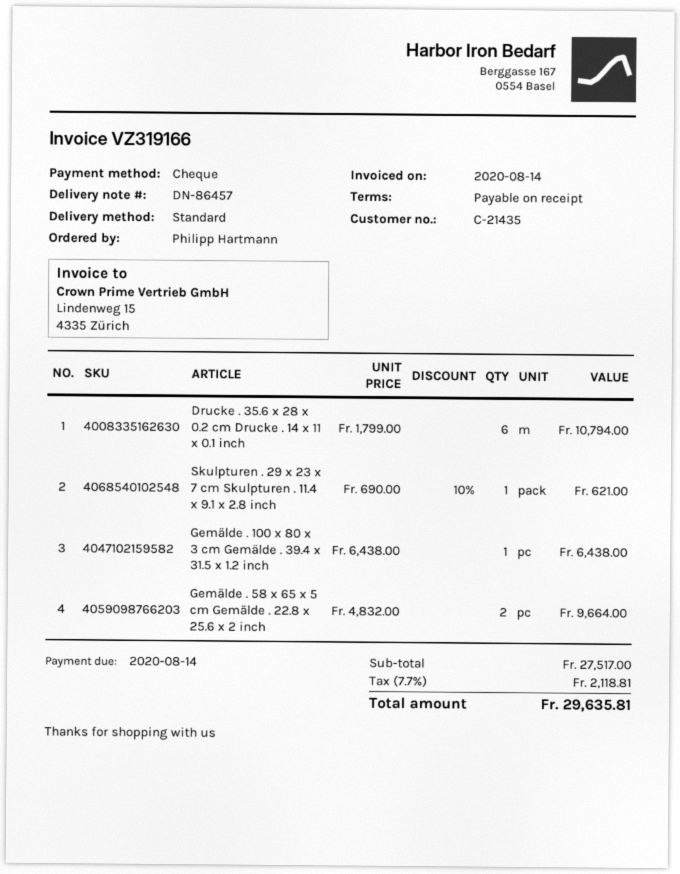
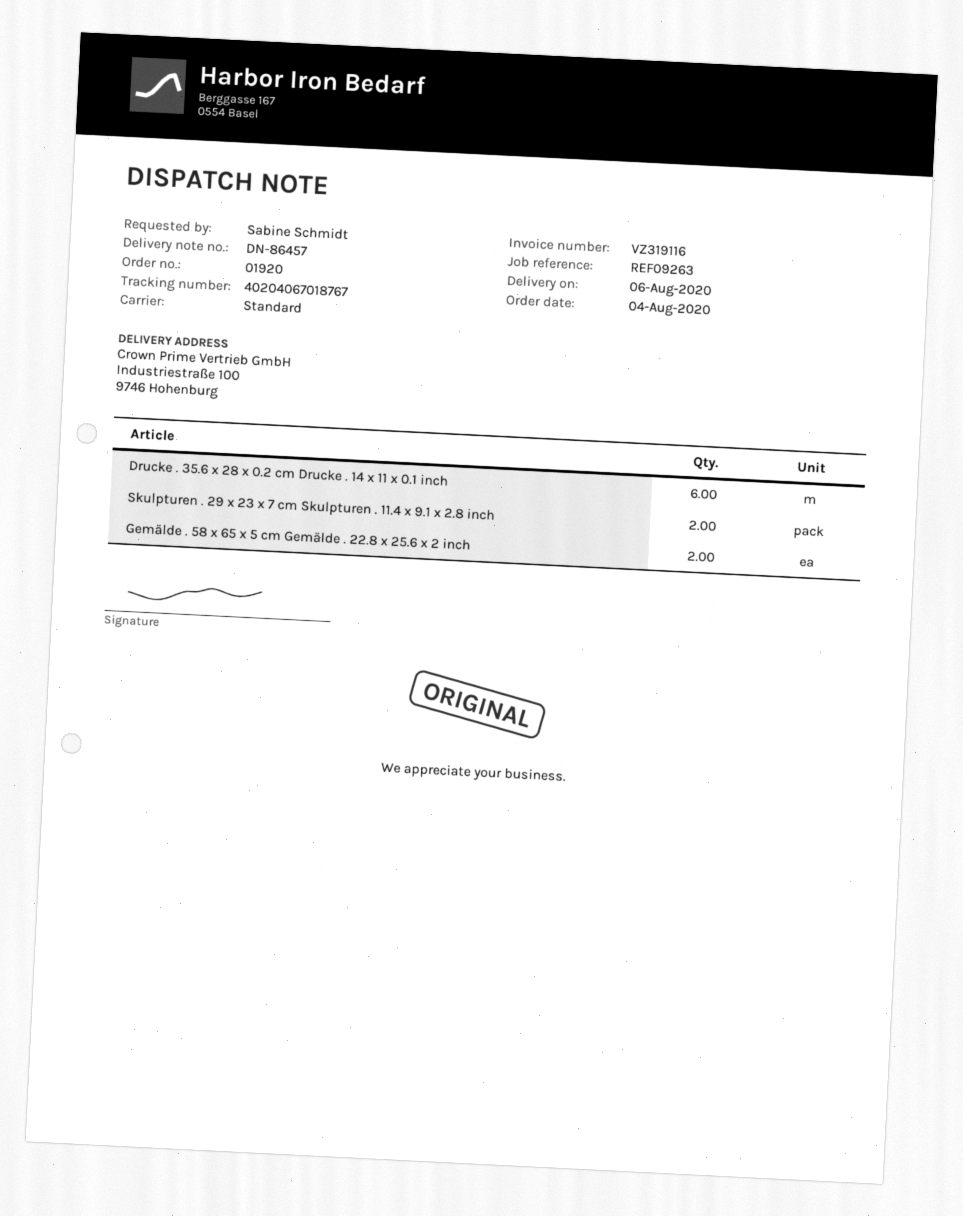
invoice number: VZ319166 -> VZ319116
ordered by: Philipp Hartmann -> Sabine Schmidt
Skulpturen . 29 x 23 x 7 cm Skulpturen . 11.4 x 9.1 x 2.8 inch: 1 -> 2
Gemälde . 100 x 80 x 3 cm Gemälde . 39.4 x 31.5 x 1.2 inch: 1 -> none

